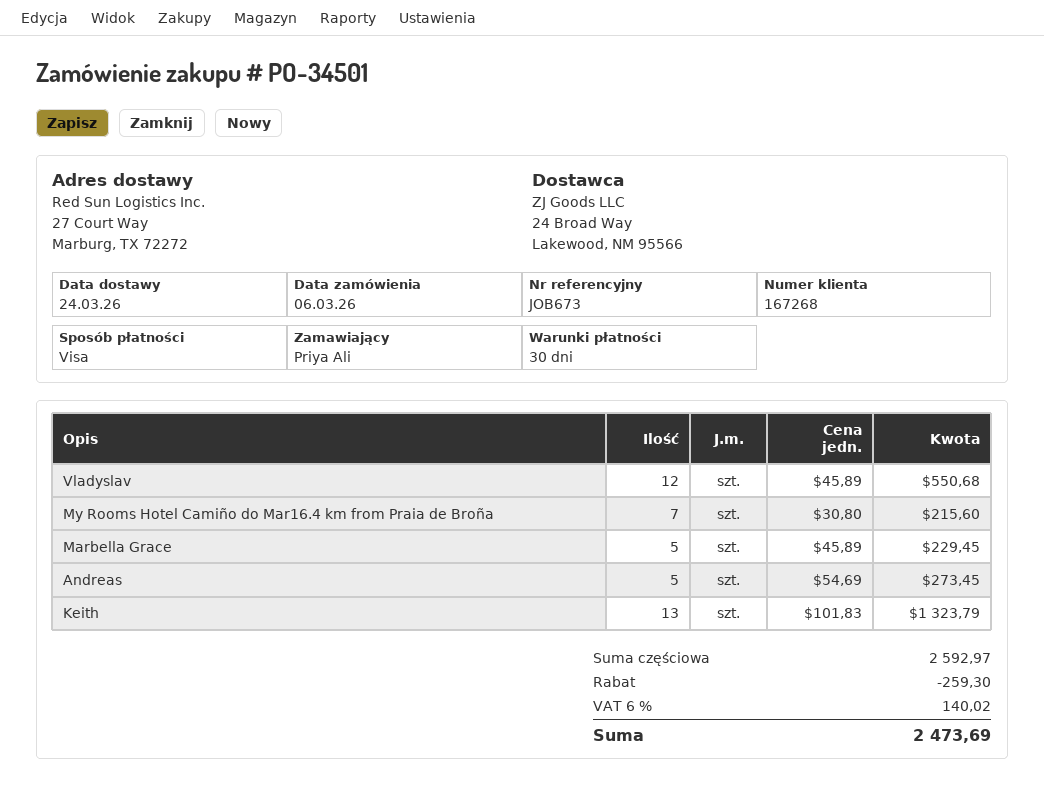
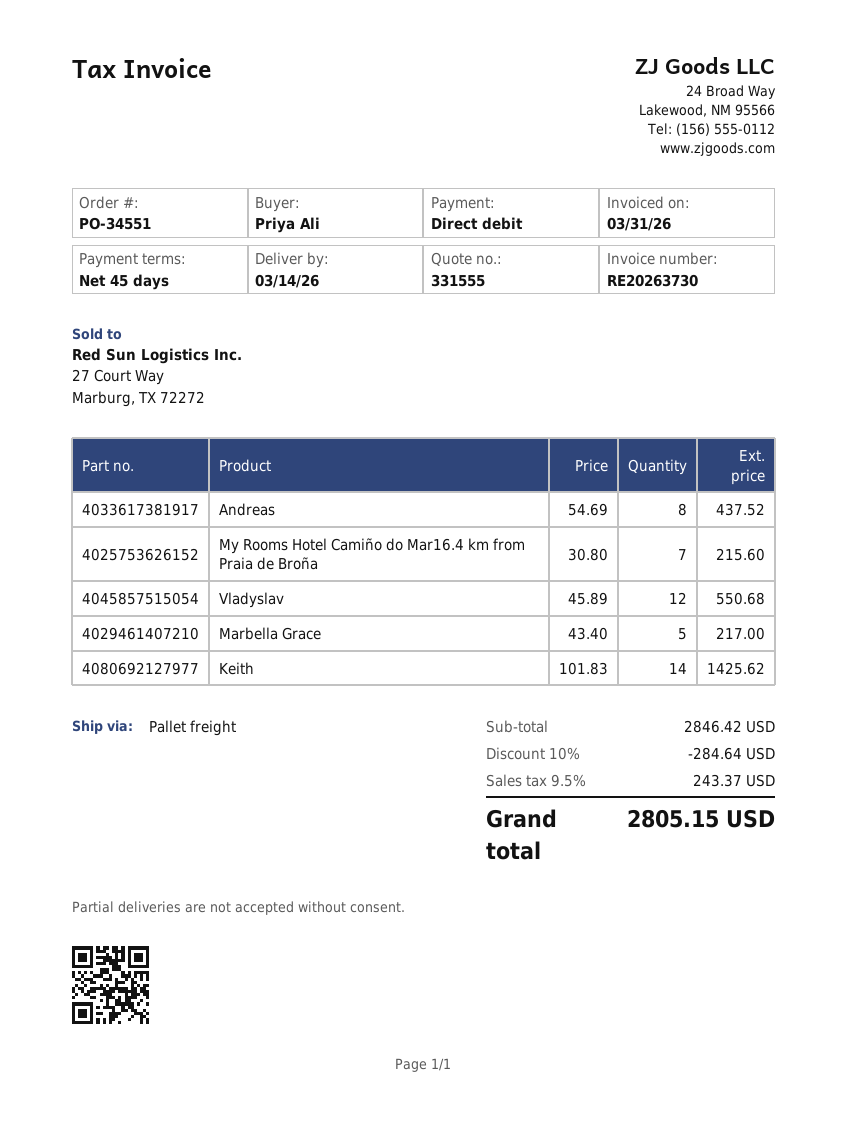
order number: PO-34501 -> PO-34551
delivery date: 2026-03-24 -> 2026-03-14
payment terms: 30 days -> 45 days
payment method: Visa -> direct debit
Marbella Grace: 5 x 45.89 = 229.45 -> 5 x 43.40 = 217.00
Andreas: 5 x 54.69 = 273.45 -> 8 x 54.69 = 437.52
Keith: 13 x 101.83 = 1323.79 -> 14 x 101.83 = 1425.62
subtotal: 2592.97 -> 2846.42
discount: 259.30 -> 284.64
tax: 6% = 140.02 -> 9.5% = 243.37
total: 2473.69 -> 2805.15

